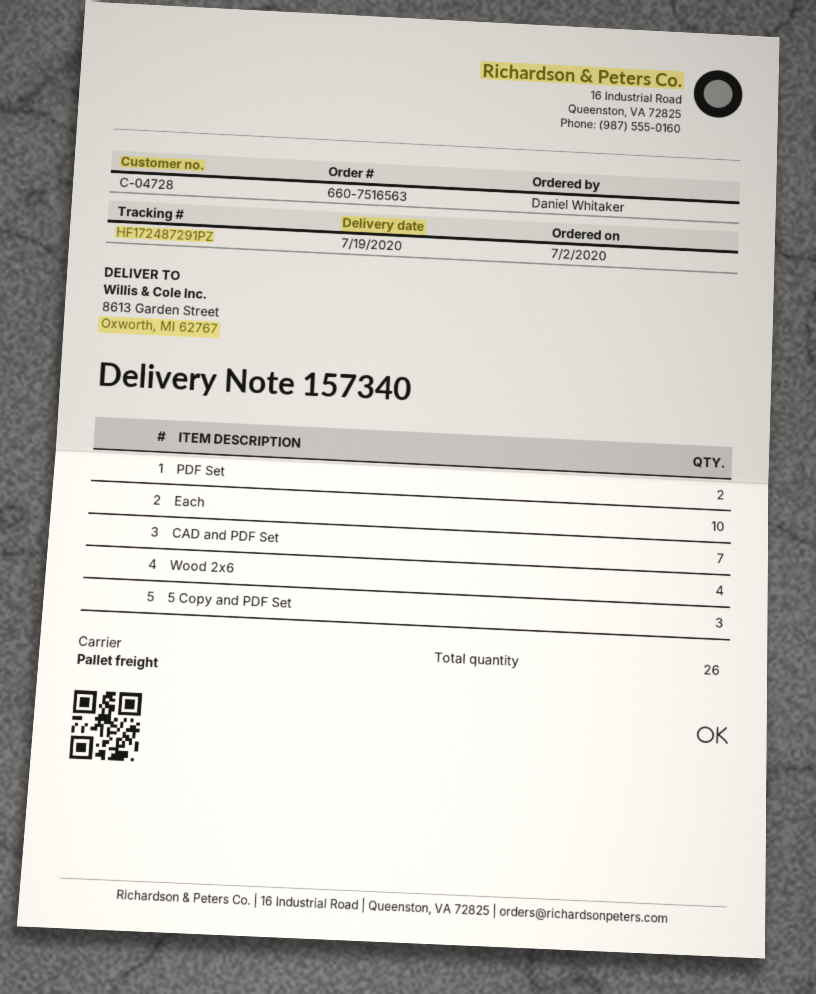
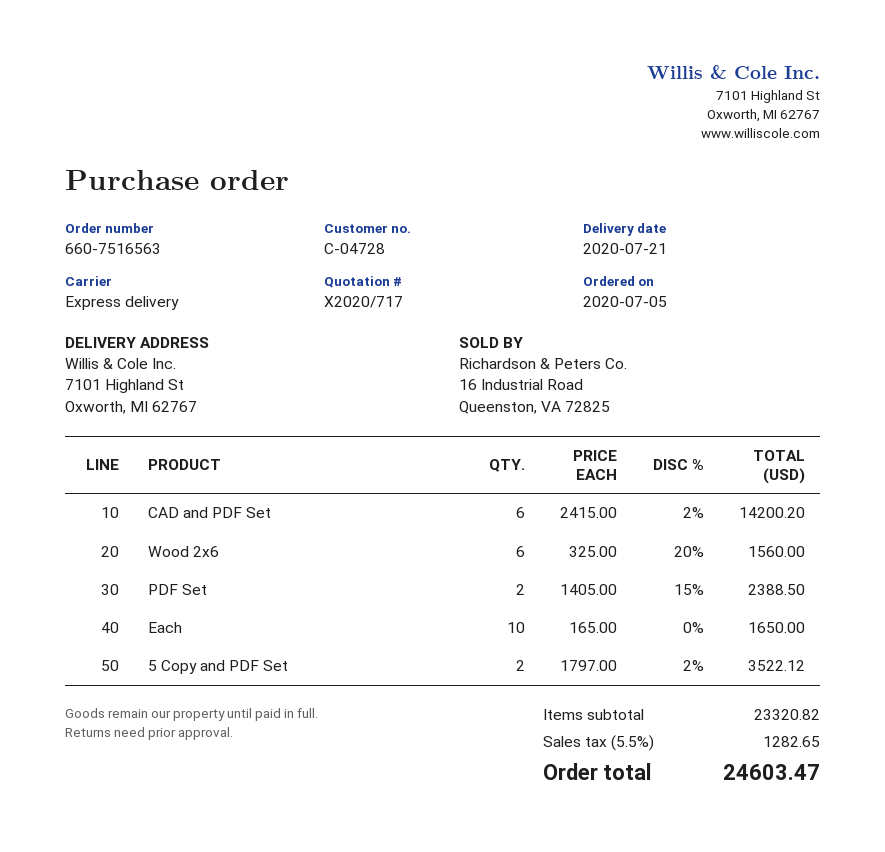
order date: 2020-07-02 -> 2020-07-05
delivery date: 2020-07-19 -> 2020-07-21
shipping method: pallet freight -> express
ship to: 8613 Garden Street, Oxworth, MI 62767 -> 7101 Highland St, Oxworth, MI 62767
CAD and PDF Set: 7 -> 6
Wood 2x6: 4 -> 6
5 Copy and PDF Set: 3 -> 2

